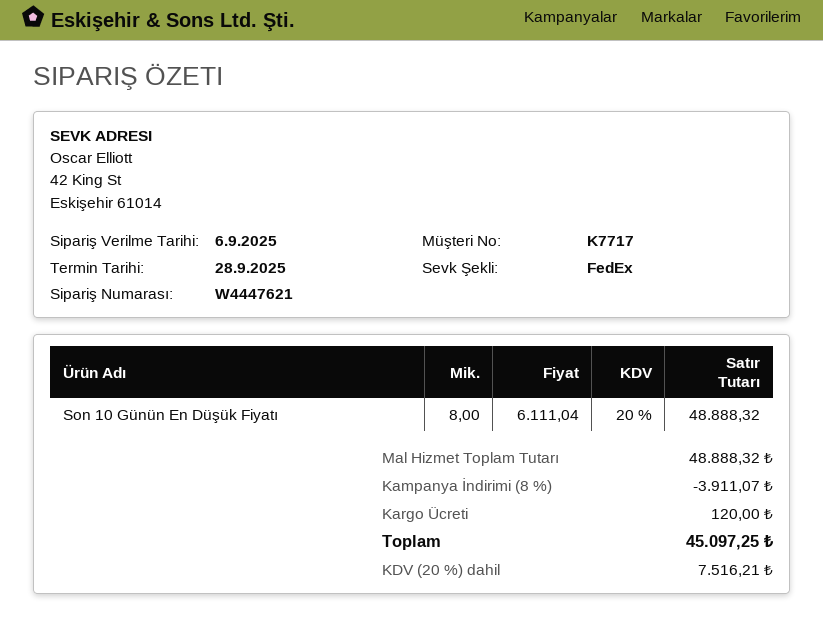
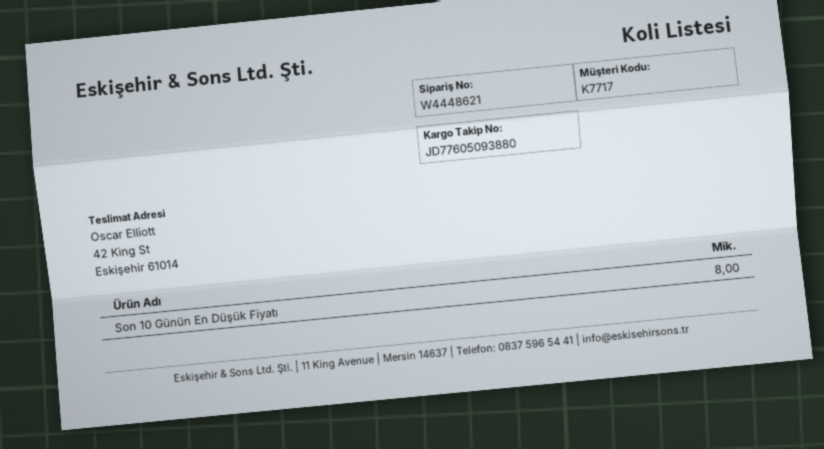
order number: W4447621 -> W4448621

